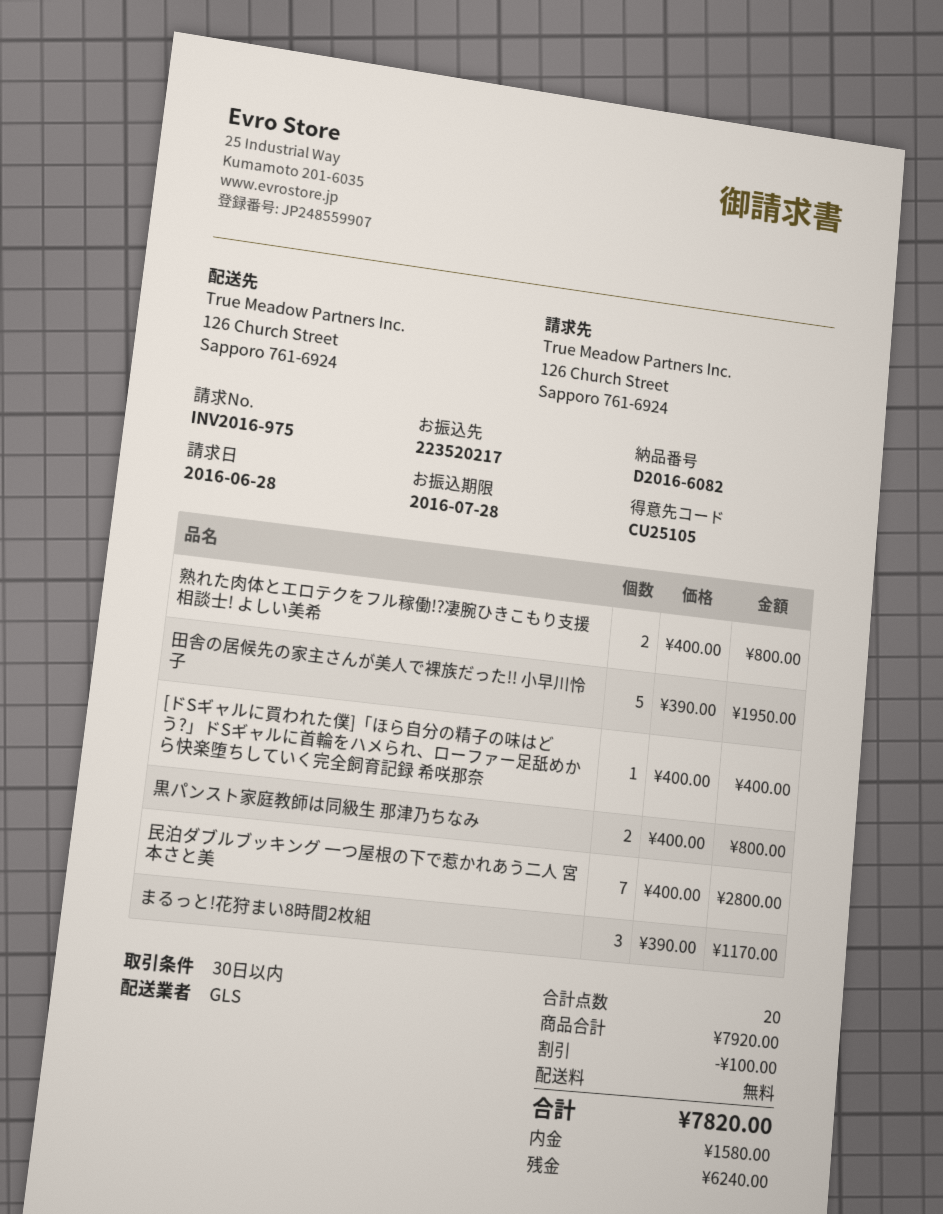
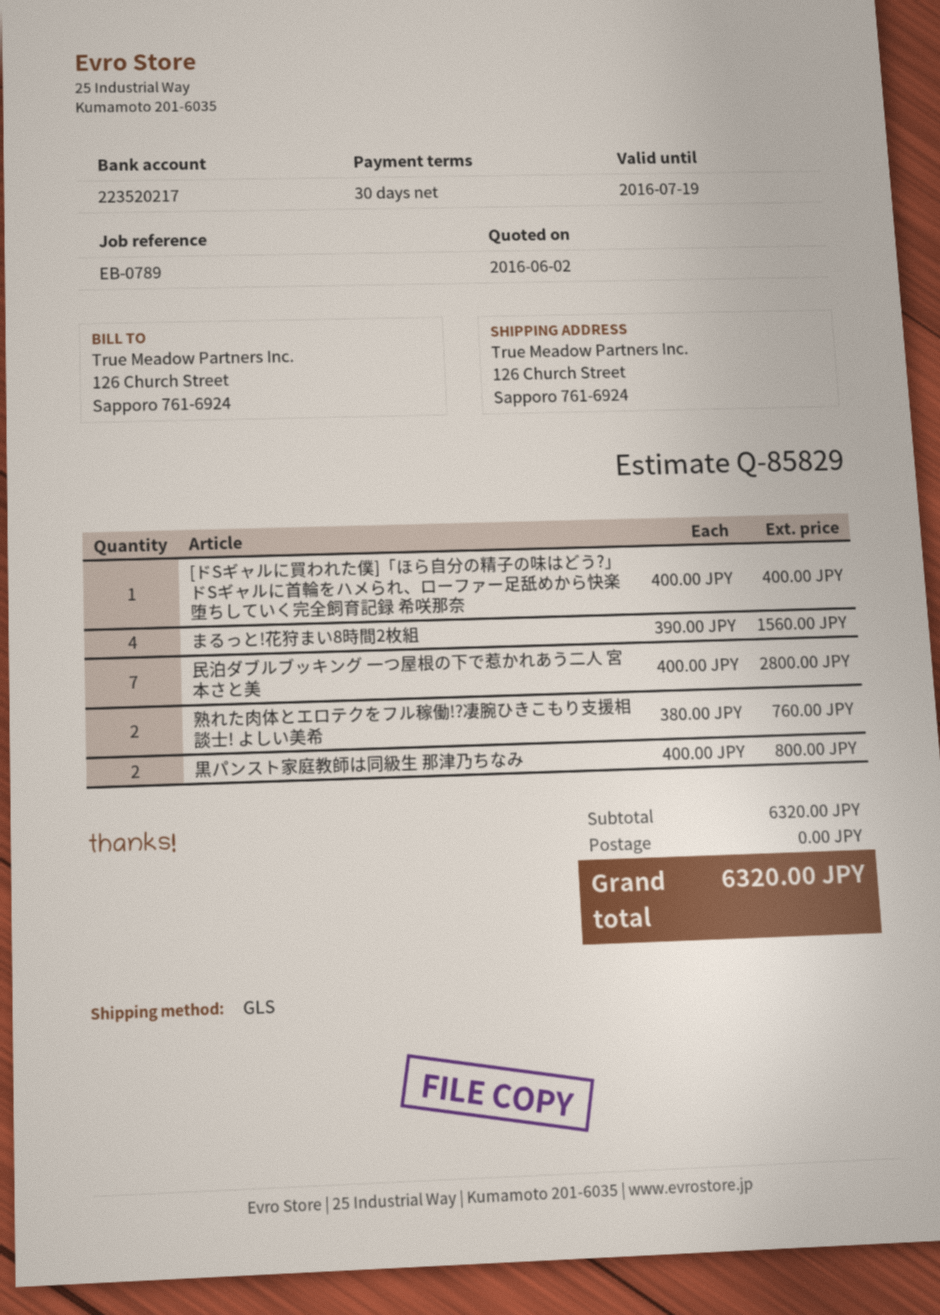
熟れた肉体とエロテクをフル稼働!?凄腕ひきこもり支援相談士! よしい美希: 2 x 400.00 = 800.00 -> 2 x 380.00 = 760.00
田舎の居候先の家主さんが美人で裸族だった!! 小早川怜子: 5 x 390.00 = 1950.00 -> none
まるっと!花狩まい8時間2枚組: 3 x 390.00 = 1170.00 -> 4 x 390.00 = 1560.00
subtotal: 7920.00 -> 6320.00
discount: 100.00 -> none
total: 7820.00 -> 6320.00

